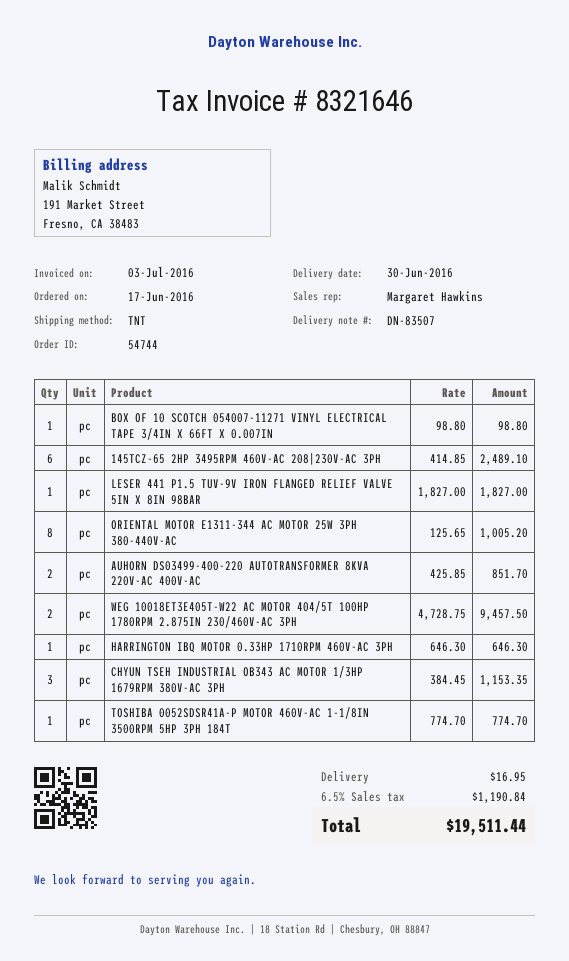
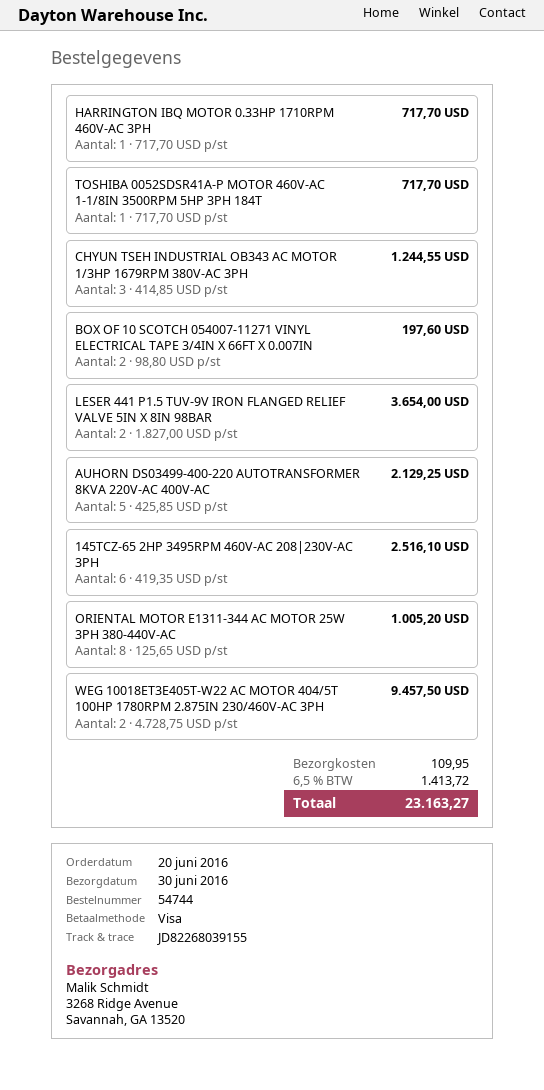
order date: 2016-06-17 -> 2016-06-20
BOX OF 10 SCOTCH 054007-11271 VINYL ELECTRICAL TAPE 3/4IN X 66FT X 0.007IN: 1 x 98.80 = 98.80 -> 2 x 98.80 = 197.60
145TCZ-65 2HP 3495RPM 460V-AC 208|230V-AC 3PH: 6 x 414.85 = 2489.10 -> 6 x 419.35 = 2516.10
LESER 441 P1.5 TUV-9V IRON FLANGED RELIEF VALVE 5IN X 8IN 98BAR: 1 x 1827.00 = 1827.00 -> 2 x 1827.00 = 3654.00
AUHORN DS03499-400-220 AUTOTRANSFORMER 8KVA 220V-AC 400V-AC: 2 x 425.85 = 851.70 -> 5 x 425.85 = 2129.25
HARRINGTON IBQ MOTOR 0.33HP 1710RPM 460V-AC 3PH: 1 x 646.30 = 646.30 -> 1 x 717.70 = 717.70
CHYUN TSEH INDUSTRIAL OB343 AC MOTOR 1/3HP 1679RPM 380V-AC 3PH: 3 x 384.45 = 1153.35 -> 3 x 414.85 = 1244.55
TOSHIBA 0052SDSR41A-P MOTOR 460V-AC 1-1/8IN 3500RPM 5HP 3PH 184T: 1 x 774.70 = 774.70 -> 1 x 717.70 = 717.70
shipping: 16.95 -> 109.95
tax: 6.5% = 1190.84 -> 6.5% = 1413.72
total: 19511.44 -> 23163.27

